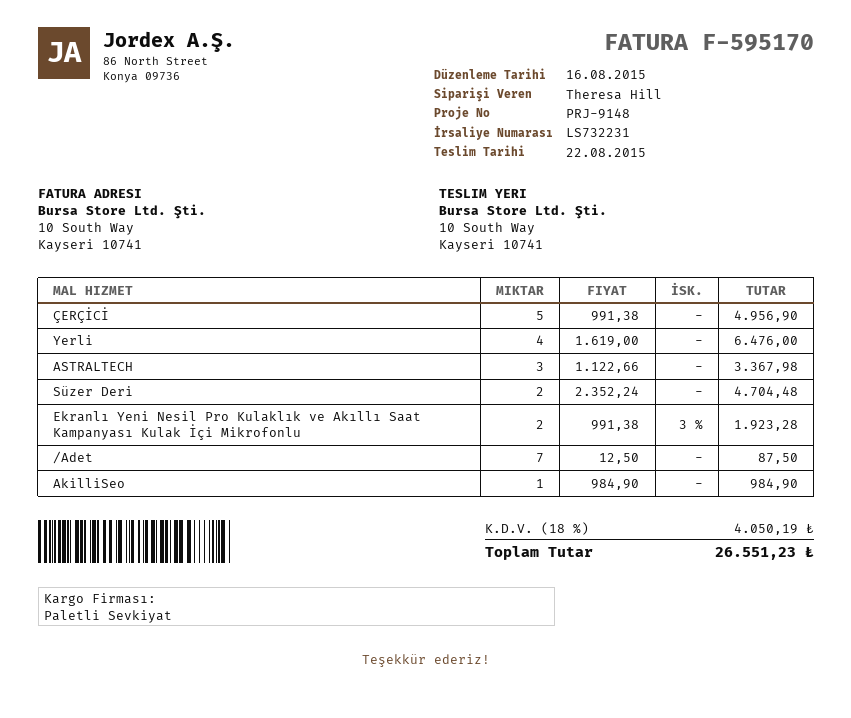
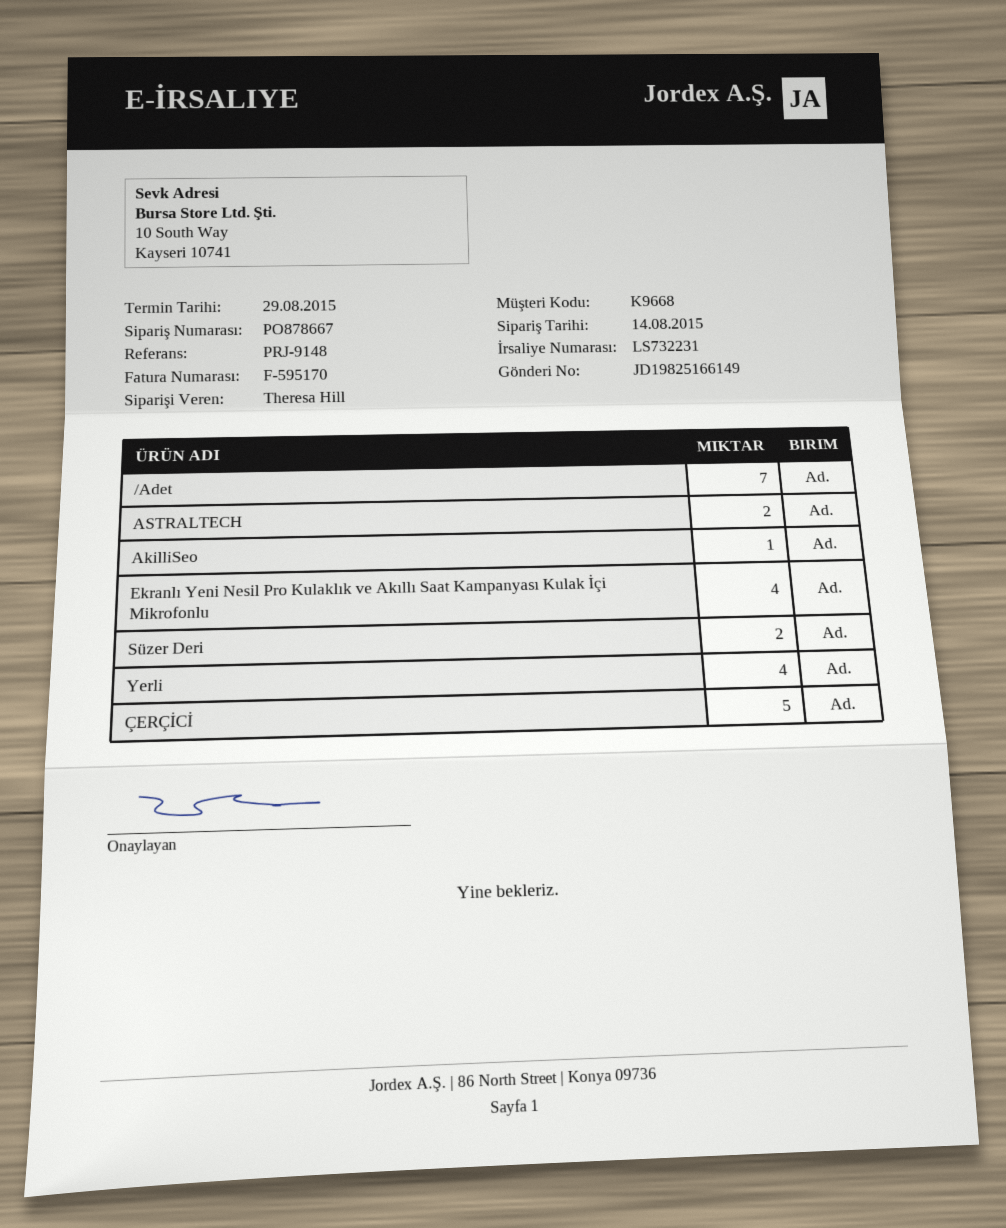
delivery date: 2015-08-22 -> 2015-08-29
ASTRALTECH: 3 -> 2
Ekranlı Yeni Nesil Pro Kulaklık ve Akıllı Saat Kampanyası Kulak İçi Mikrofonlu: 2 -> 4

